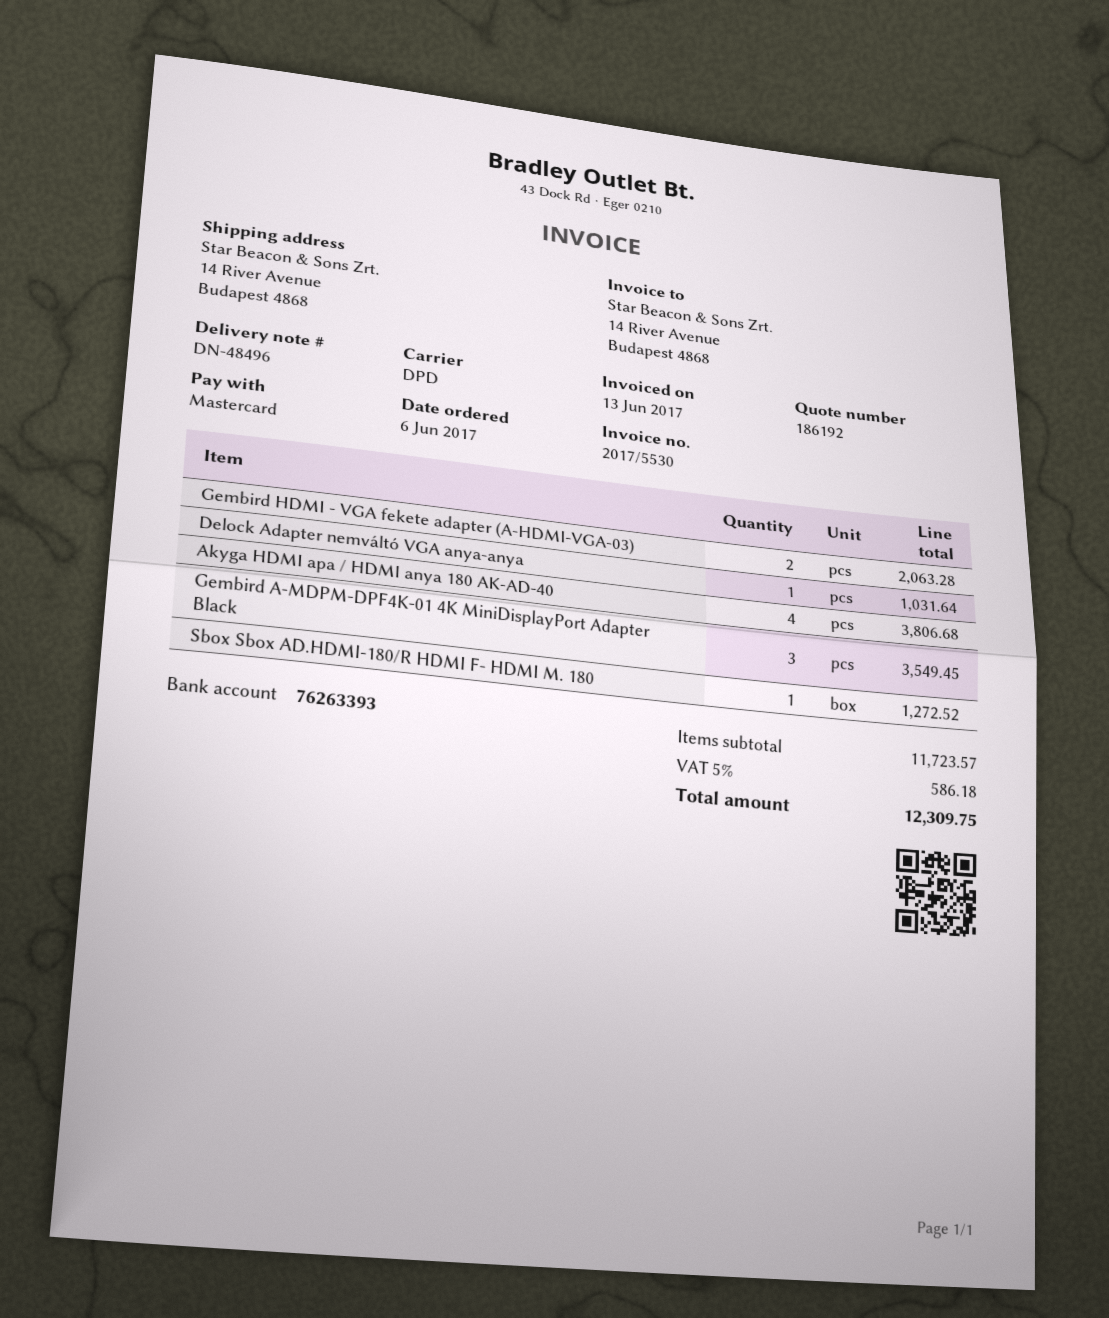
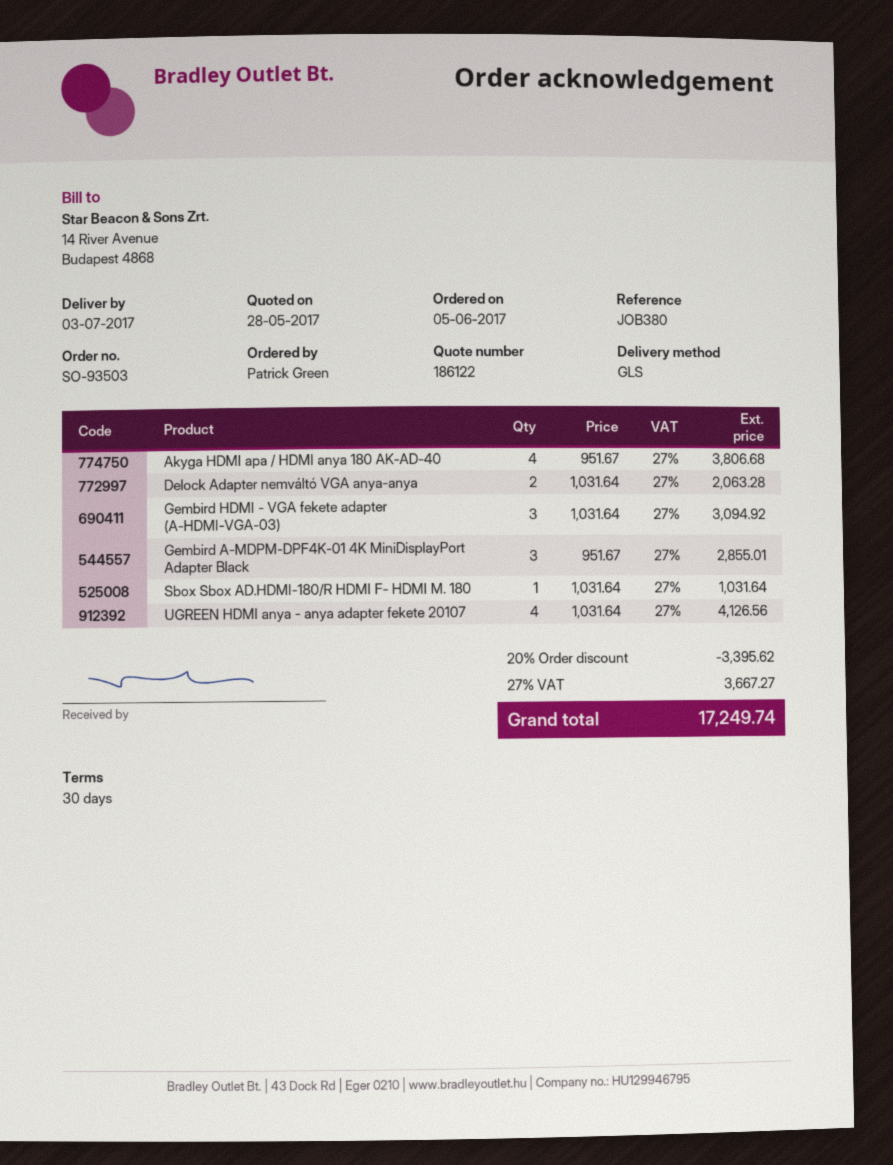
quote number: 186192 -> 186122
order date: 2017-06-06 -> 2017-06-05
shipping method: DPD -> GLS
Gembird HDMI - VGA fekete adapter (A-HDMI-VGA-03): 2 for 2063.28 -> 3 for 3094.92
Delock Adapter nemváltó VGA anya-anya: 1 for 1031.64 -> 2 for 2063.28
Gembird A-MDPM-DPF4K-01 4K MiniDisplayPort Adapter Black: 3 for 3549.45 -> 3 for 2855.01
Sbox Sbox AD.HDMI-180/R HDMI F- HDMI M. 180: 1 for 1272.52 -> 1 for 1031.64
UGREEN HDMI anya - anya adapter fekete 20107: none -> 4 for 4126.56
discount: none -> 20% = 3395.62
tax: 5% = 586.18 -> 27% = 3667.27
total: 12309.75 -> 17249.74

